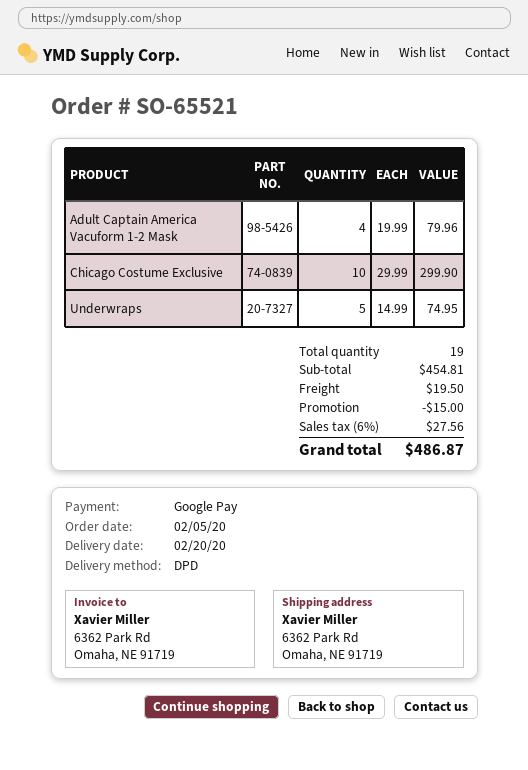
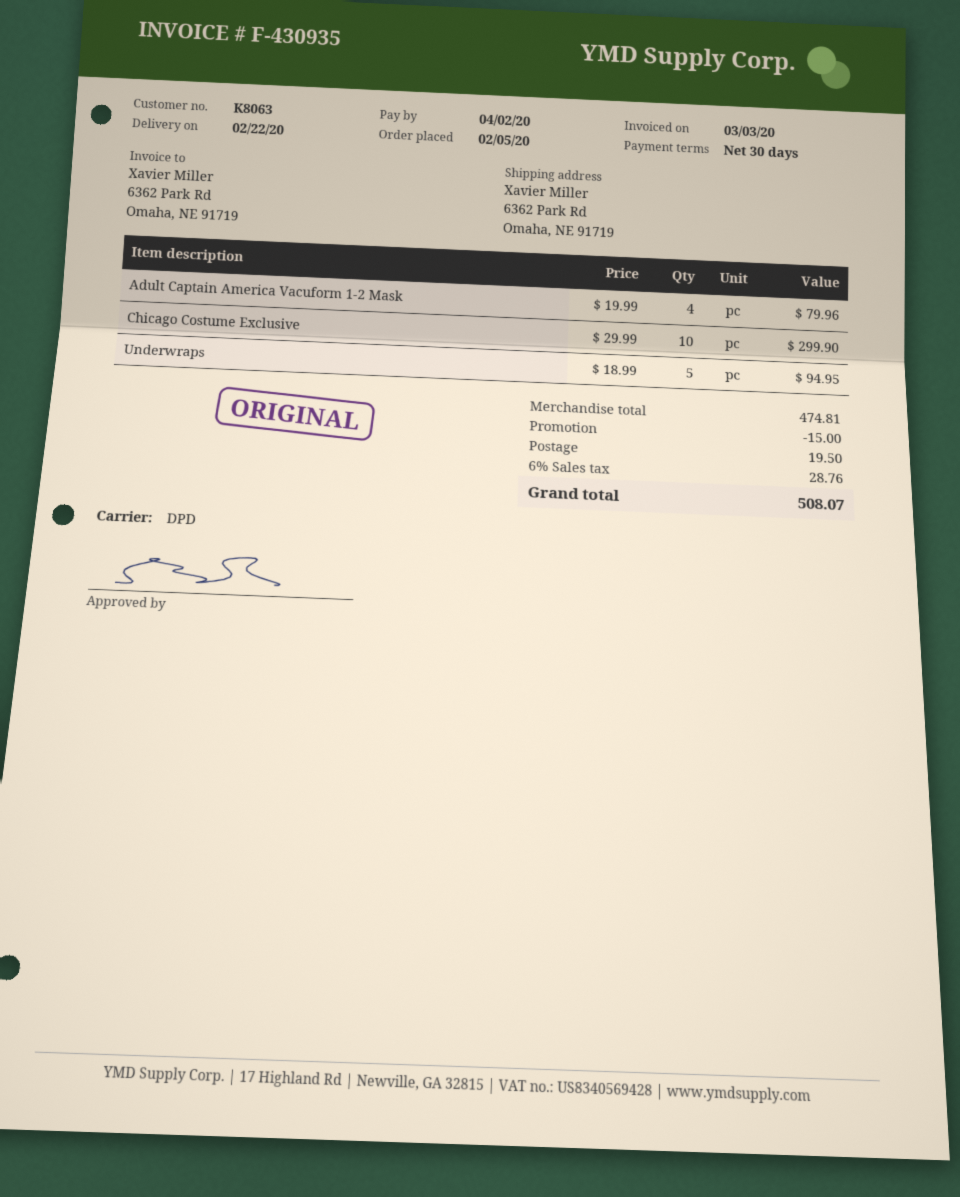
delivery date: 2020-02-20 -> 2020-02-22
Underwraps: 5 x 14.99 = 74.95 -> 5 x 18.99 = 94.95
subtotal: 454.81 -> 474.81
tax: 6% = 27.56 -> 6% = 28.76
total: 486.87 -> 508.07

